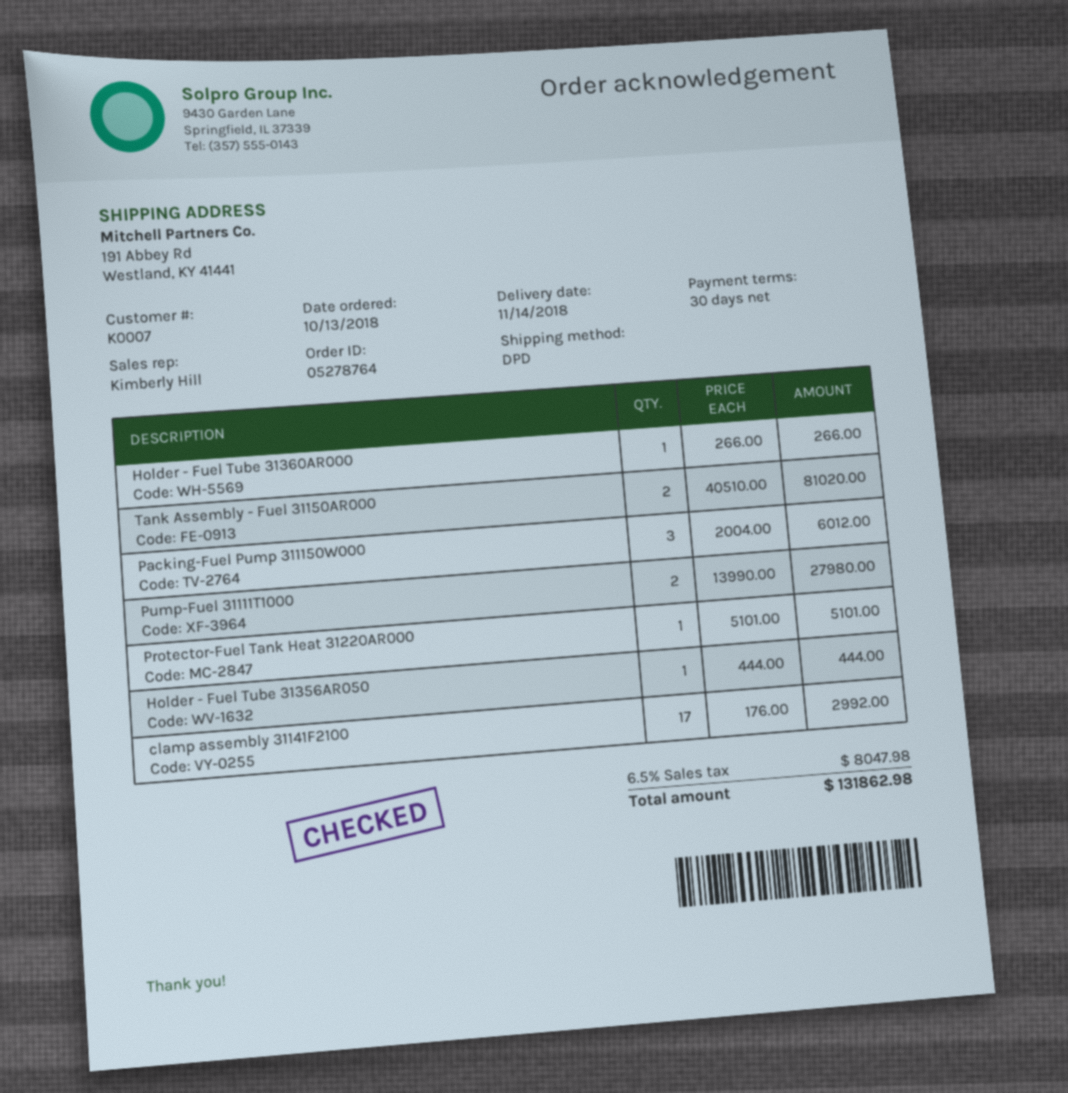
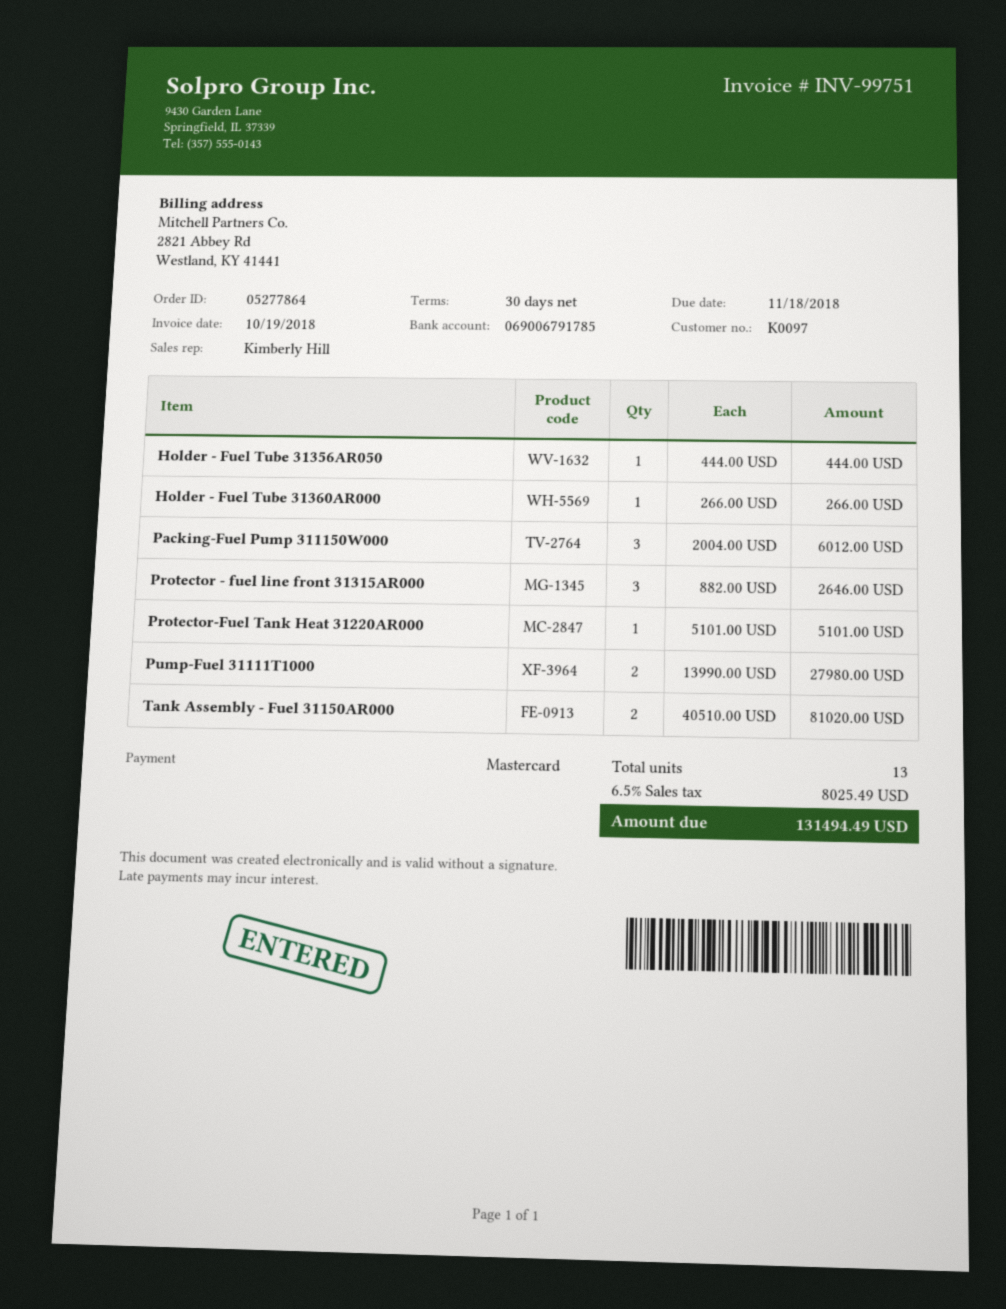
order number: 05278764 -> 05277864
customer number: K0007 -> K0097
clamp assembly 31141F2100: 17 x 176.00 = 2992.00 -> none
Protector - fuel line front 31315AR000: none -> 3 x 882.00 = 2646.00
tax: 6.5% = 8047.98 -> 6.5% = 8025.49
total: 131862.98 -> 131494.49

